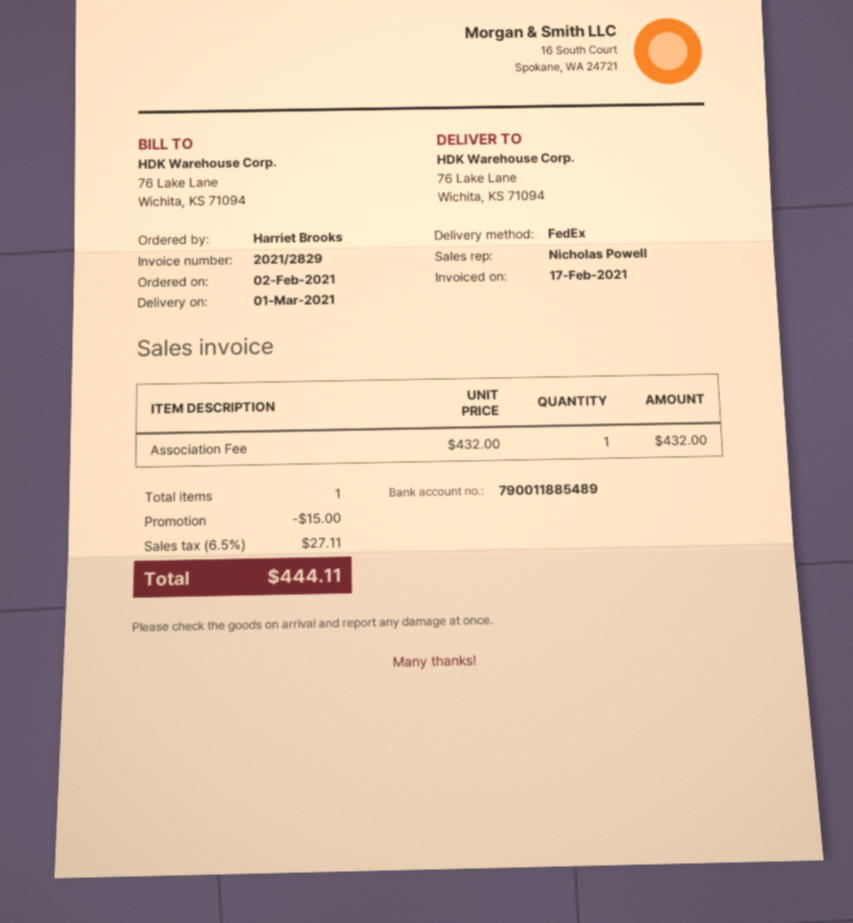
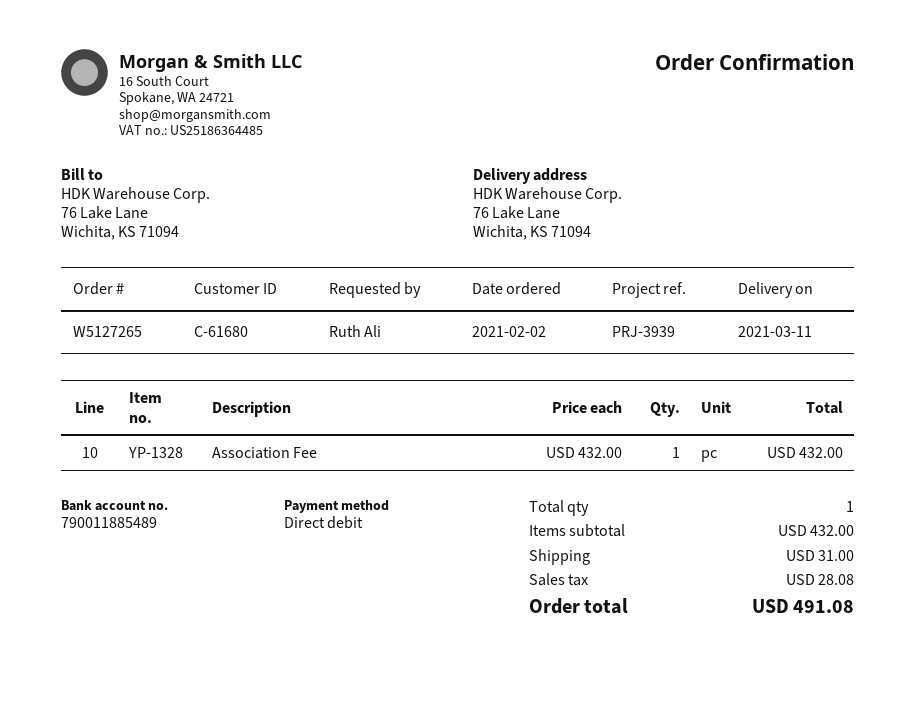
delivery date: 2021-03-01 -> 2021-03-11
ordered by: Harriet Brooks -> Ruth Ali
discount: 15.00 -> none
shipping: none -> 31.00
tax: 27.11 -> 28.08
total: 444.11 -> 491.08

